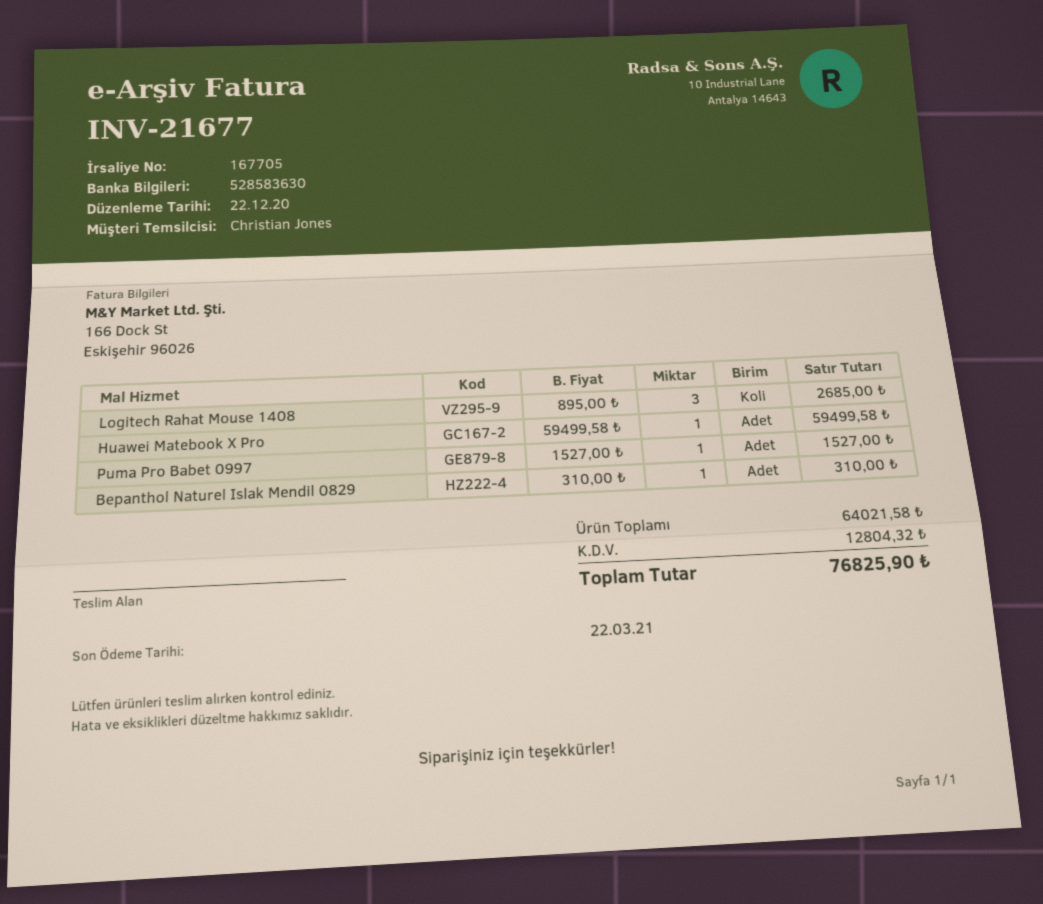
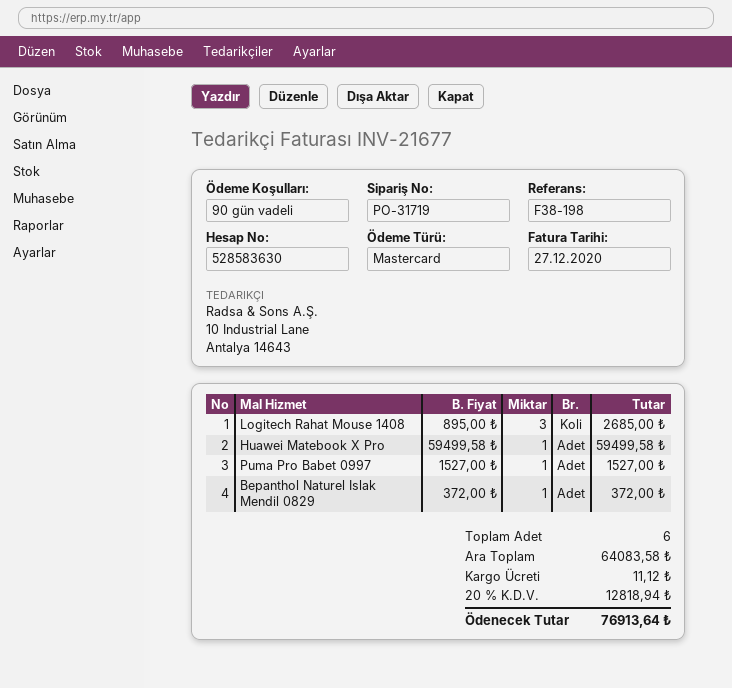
invoice date: 2020-12-22 -> 2020-12-27
Bepanthol Naturel Islak Mendil 0829: 1 x 310.00 = 310.00 -> 1 x 372.00 = 372.00
subtotal: 64021.58 -> 64083.58
shipping: none -> 11.12
tax: 12804.32 -> 12818.94
total: 76825.90 -> 76913.64

